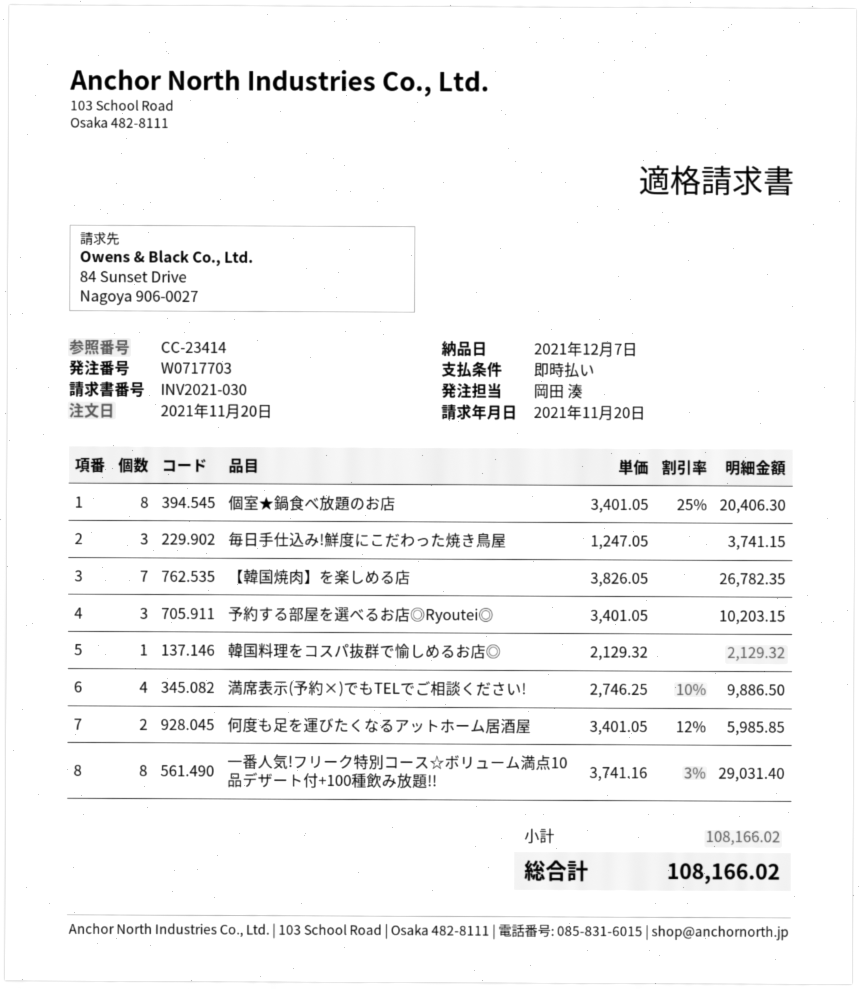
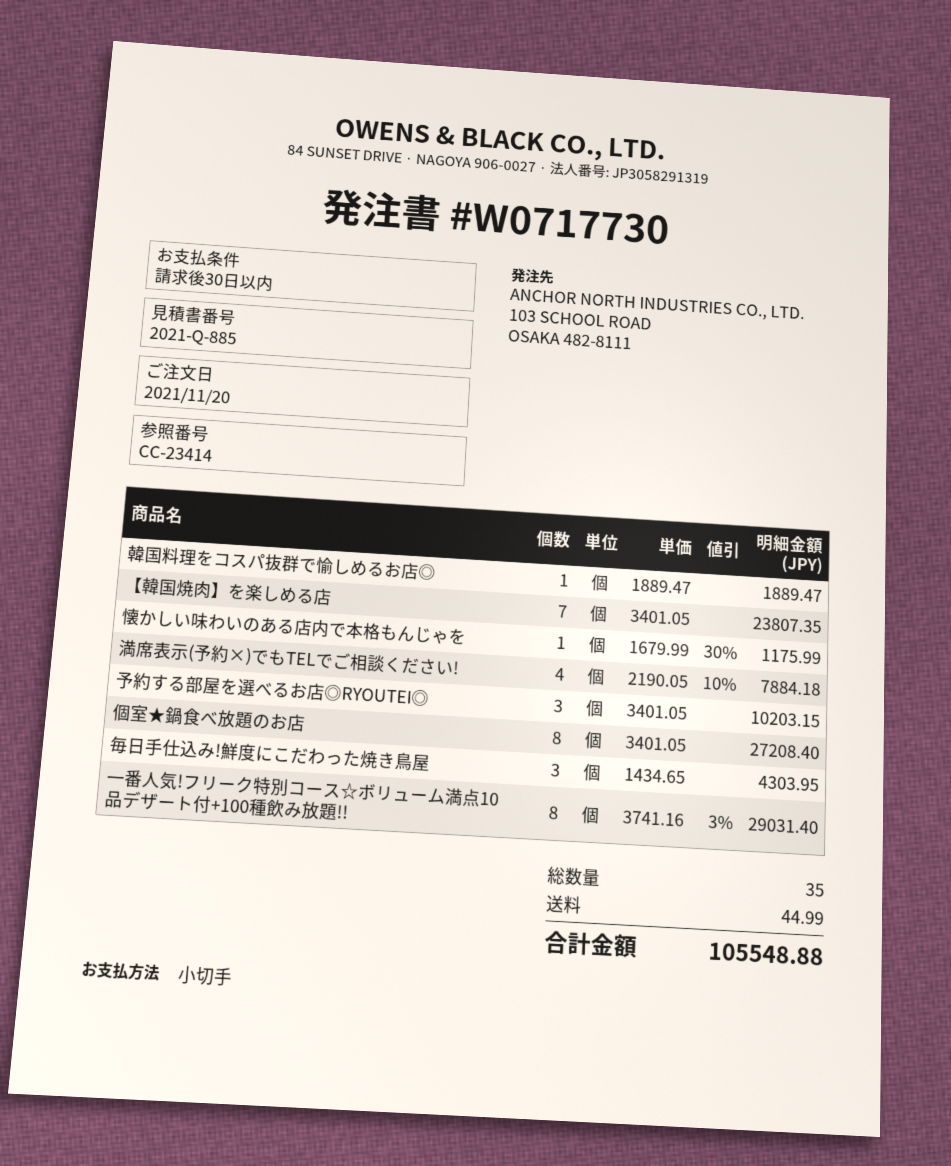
order number: W0717703 -> W0717730
payment terms: on receipt -> 30 days
個室★鍋食べ放題のお店: 8 x 3401.05 - 25% = 20406.30 -> 8 x 3401.05 = 27208.40
毎日手仕込み!鮮度にこだわった焼き鳥屋: 3 x 1247.05 = 3741.15 -> 3 x 1434.65 = 4303.95
【韓国焼肉】を楽しめる店: 7 x 3826.05 = 26782.35 -> 7 x 3401.05 = 23807.35
韓国料理をコスパ抜群で愉しめるお店◎: 1 x 2129.32 = 2129.32 -> 1 x 1889.47 = 1889.47
満席表示(予約×)でもTELでご相談ください!: 4 x 2746.25 - 10% = 9886.50 -> 4 x 2190.05 - 10% = 7884.18
何度も足を運びたくなるアットホーム居酒屋: 2 x 3401.05 - 12% = 5985.85 -> none
懐かしい味わいのある店内で本格もんじゃを: none -> 1 x 1679.99 - 30% = 1175.99
shipping: none -> 44.99
total: 108166.02 -> 105548.88

